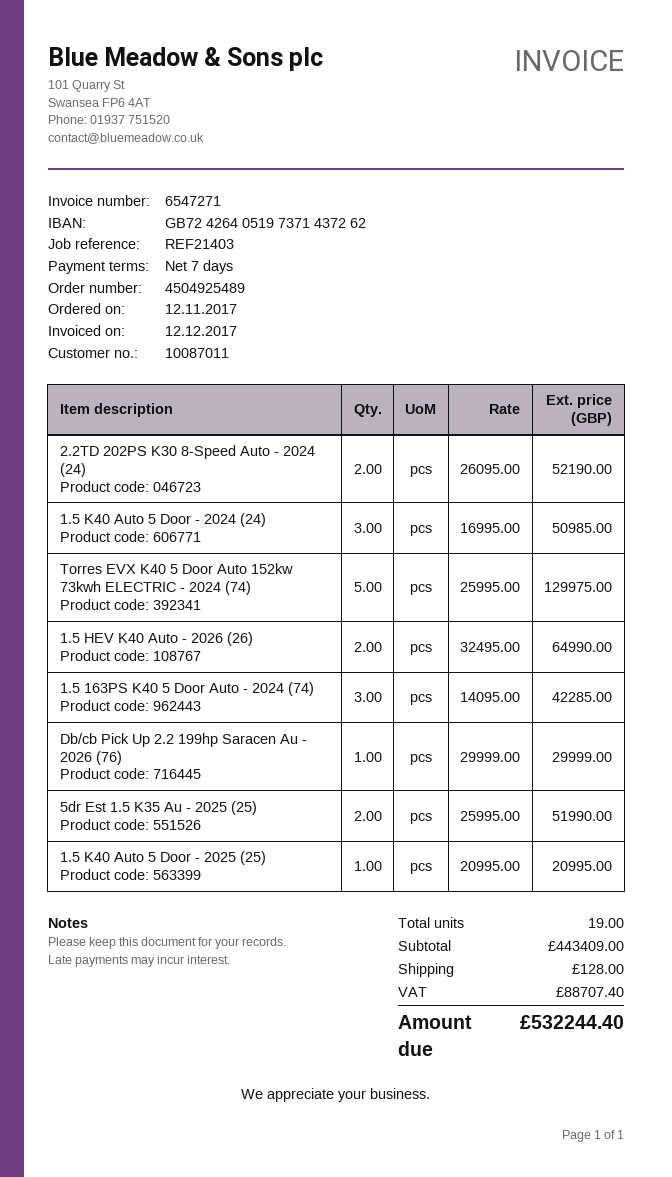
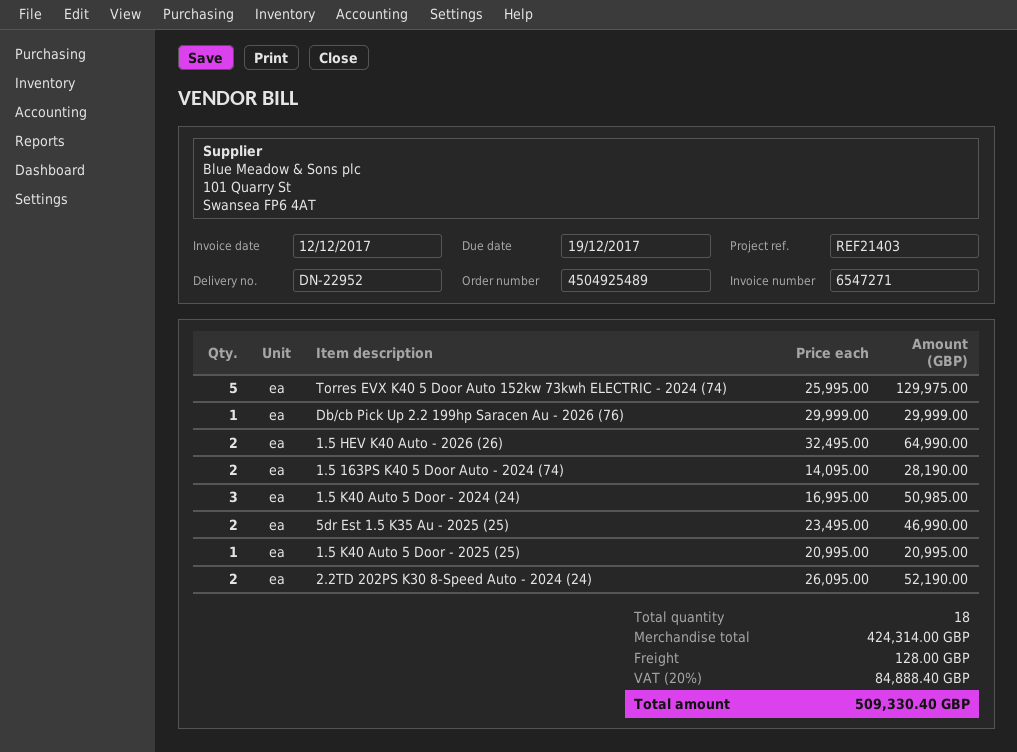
1.5 163PS K40 5 Door Auto - 2024 (74): 3 x 14095.00 = 42285.00 -> 2 x 14095.00 = 28190.00
5dr Est 1.5 K35 Au - 2025 (25): 2 x 25995.00 = 51990.00 -> 2 x 23495.00 = 46990.00
total quantity: 19 -> 18
subtotal: 443409.00 -> 424314.00
tax: 88707.40 -> 84888.40
total: 532244.40 -> 509330.40

